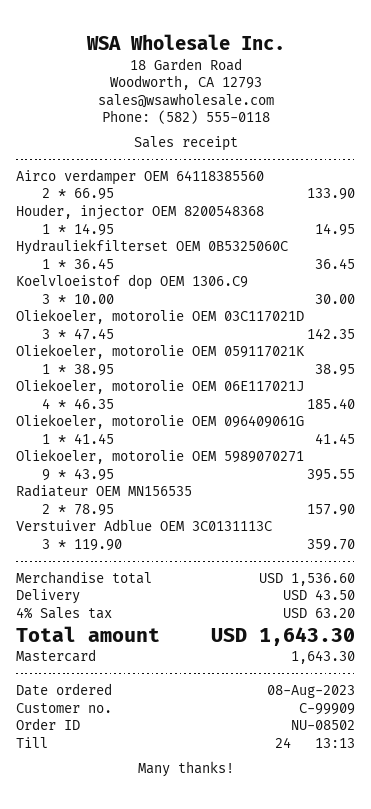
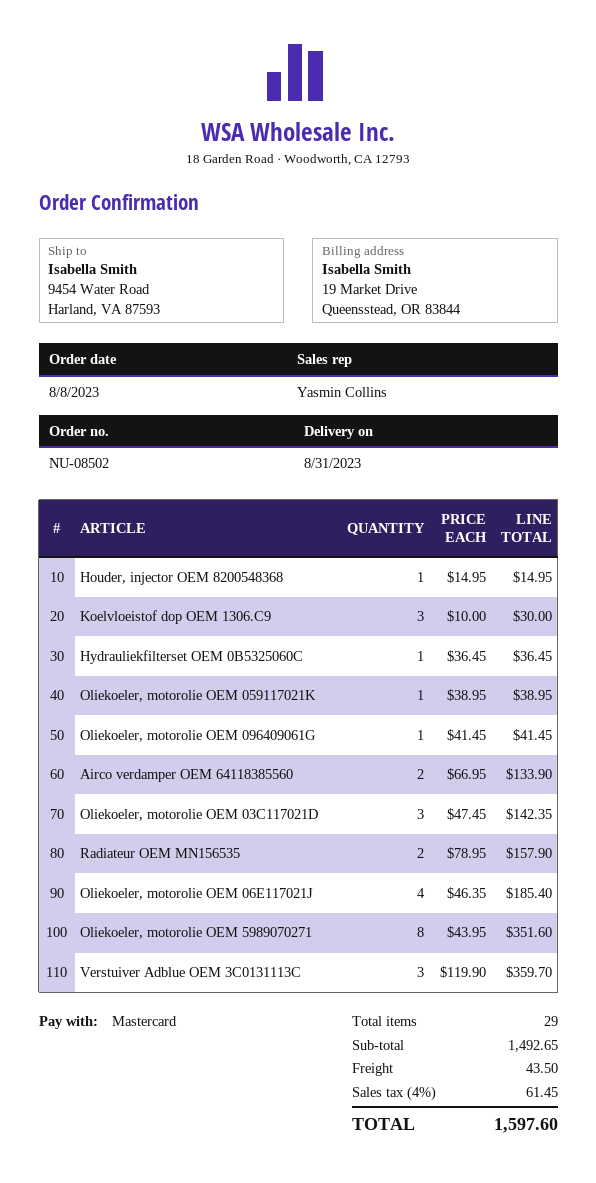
Oliekoeler, motorolie OEM 5989070271: 9 x 43.95 = 395.55 -> 8 x 43.95 = 351.60
subtotal: 1536.60 -> 1492.65
tax: 4% = 63.20 -> 4% = 61.45
total: 1643.30 -> 1597.60

